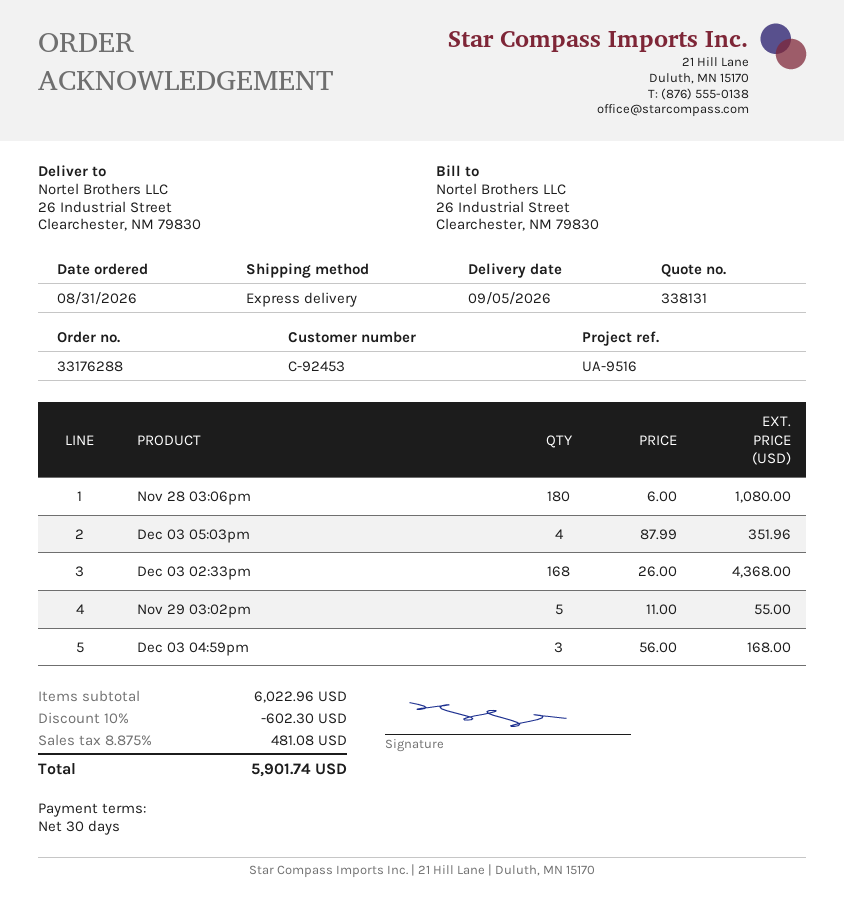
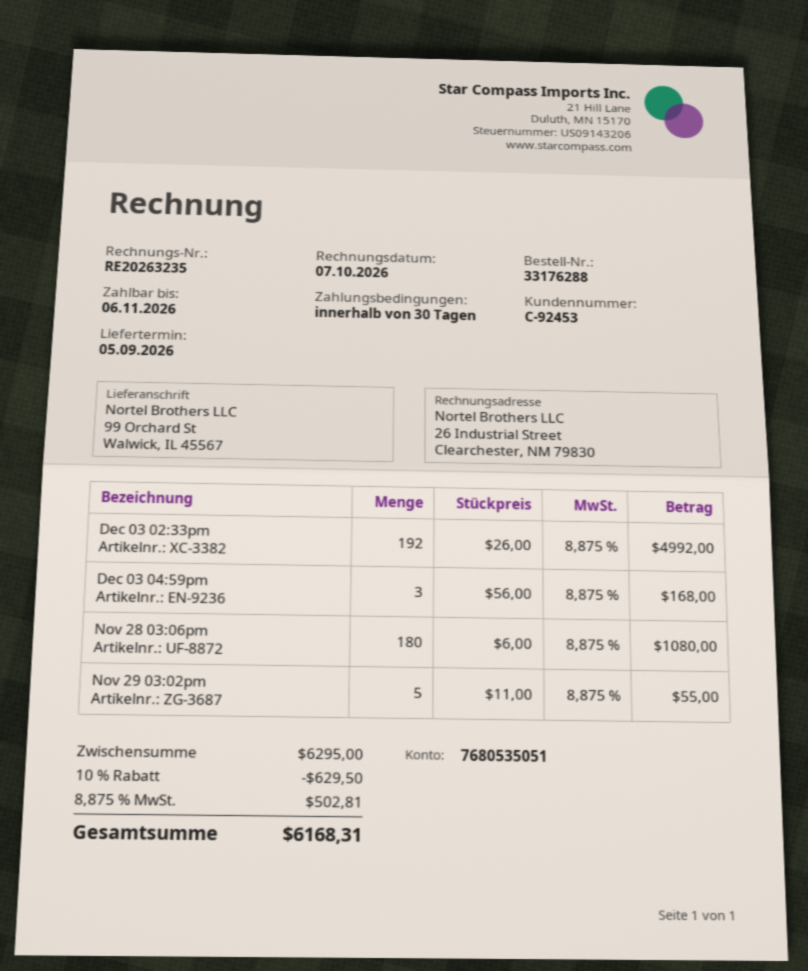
ship to: 26 Industrial Street, Clearchester, NM 79830 -> 99 Orchard St, Walwick, IL 45567
Dec 03 05:03pm: 4 x 87.99 = 351.96 -> none
Dec 03 02:33pm: 168 x 26.00 = 4368.00 -> 192 x 26.00 = 4992.00
subtotal: 6022.96 -> 6295.00
discount: 10% = 602.30 -> 10% = 629.50
tax: 8.875% = 481.08 -> 8.875% = 502.81
total: 5901.74 -> 6168.31

